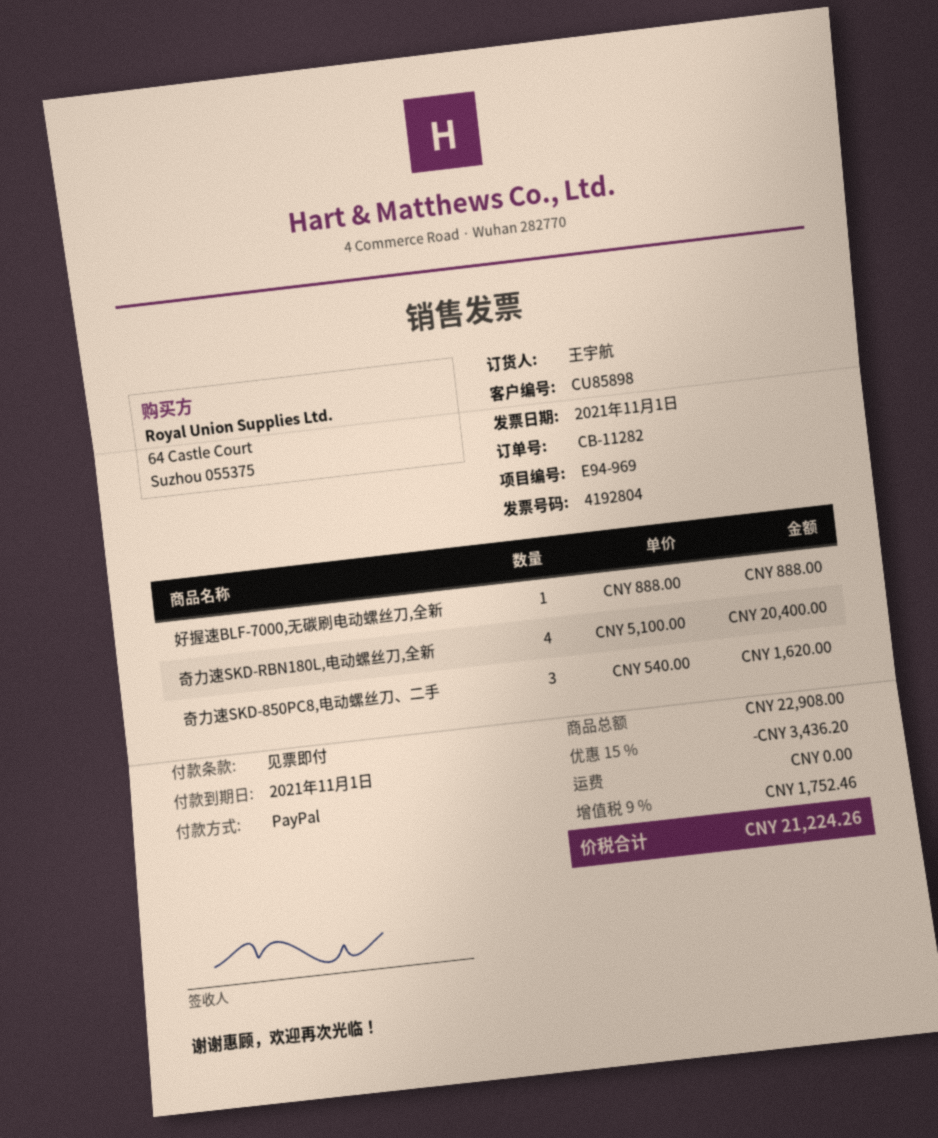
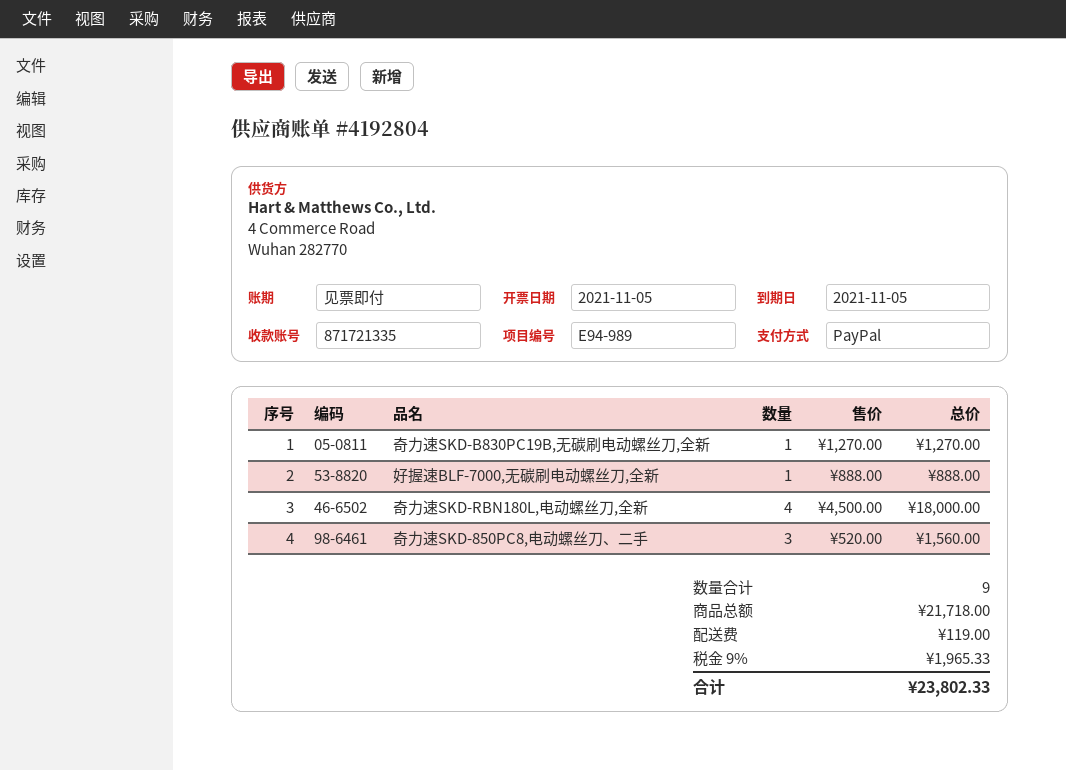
invoice date: 2021-11-01 -> 2021-11-05
due date: 2021-11-01 -> 2021-11-05
reference: E94-969 -> E94-989
奇力速SKD-RBN180L,电动螺丝刀,全新: 4 x 5100.00 = 20400.00 -> 4 x 4500.00 = 18000.00
奇力速SKD-850PC8,电动螺丝刀、二手: 3 x 540.00 = 1620.00 -> 3 x 520.00 = 1560.00
奇力速SKD-B830PC19B,无碳刷电动螺丝刀,全新: none -> 1 x 1270.00 = 1270.00
subtotal: 22908.00 -> 21718.00
discount: 15% = 3436.20 -> none
shipping: 0.00 -> 119.00
tax: 9% = 1752.46 -> 9% = 1965.33
total: 21224.26 -> 23802.33

